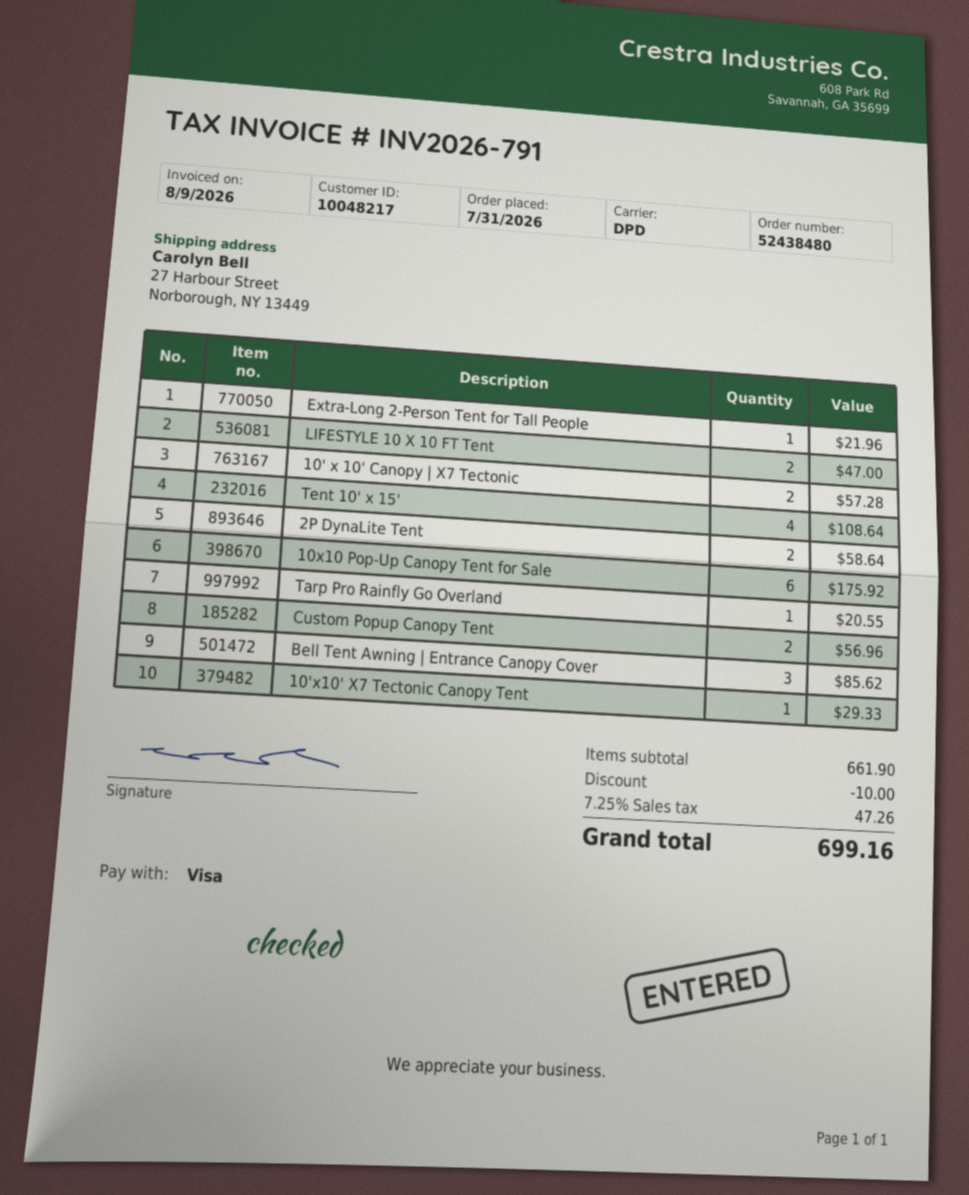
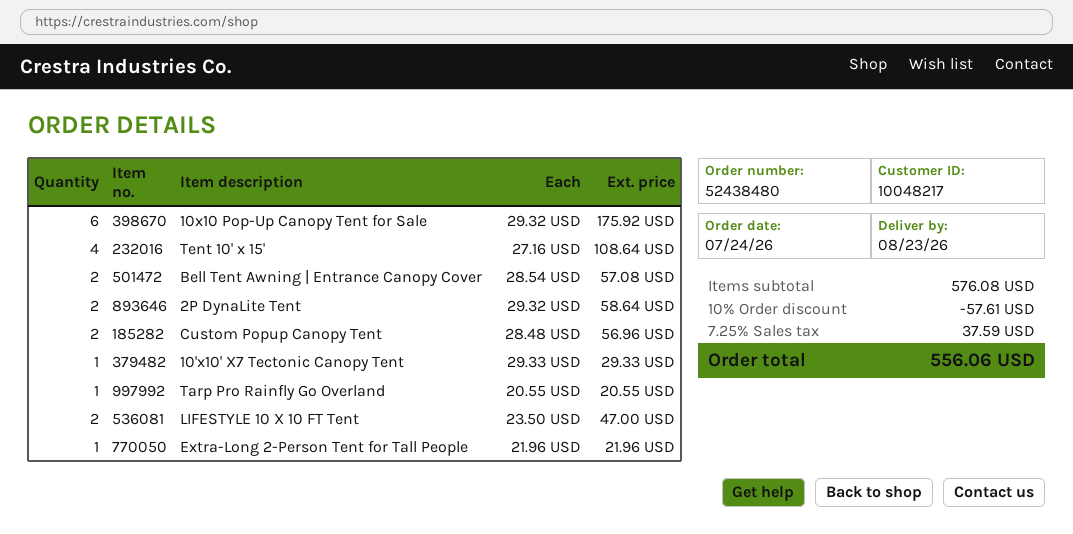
order date: 2026-07-31 -> 2026-07-24
10' x 10' Canopy | X7 Tectonic: 2 for 57.28 -> none
Bell Tent Awning | Entrance Canopy Cover: 3 for 85.62 -> 2 for 57.08
subtotal: 661.90 -> 576.08
discount: 10.00 -> 57.61
tax: 7.25% = 47.26 -> 7.25% = 37.59
total: 699.16 -> 556.06

